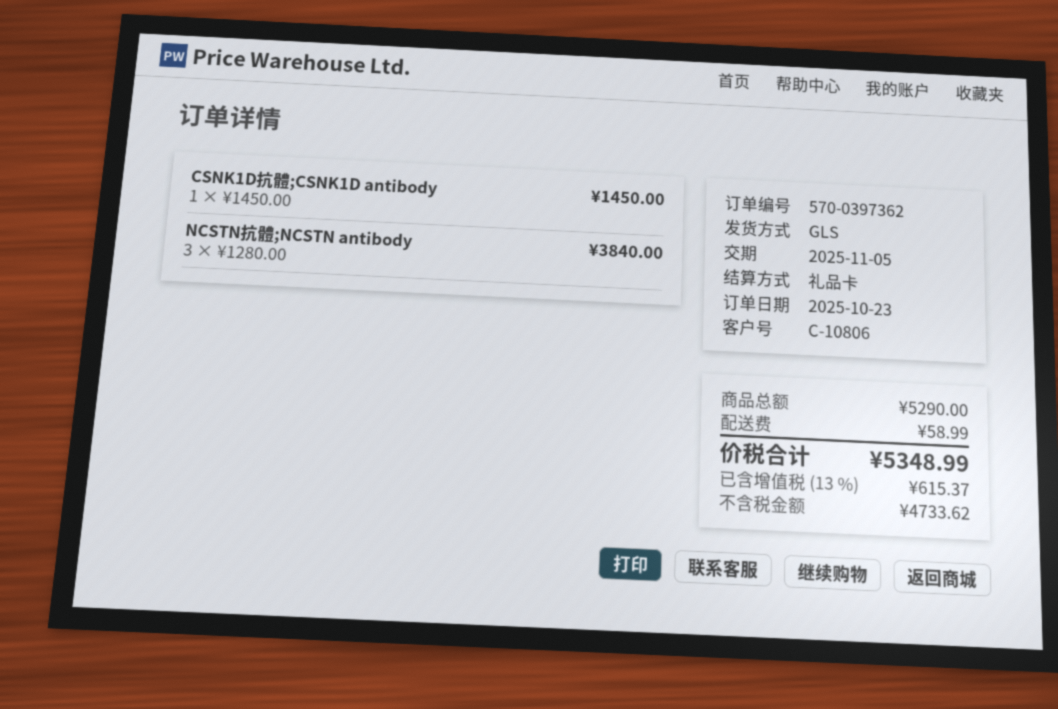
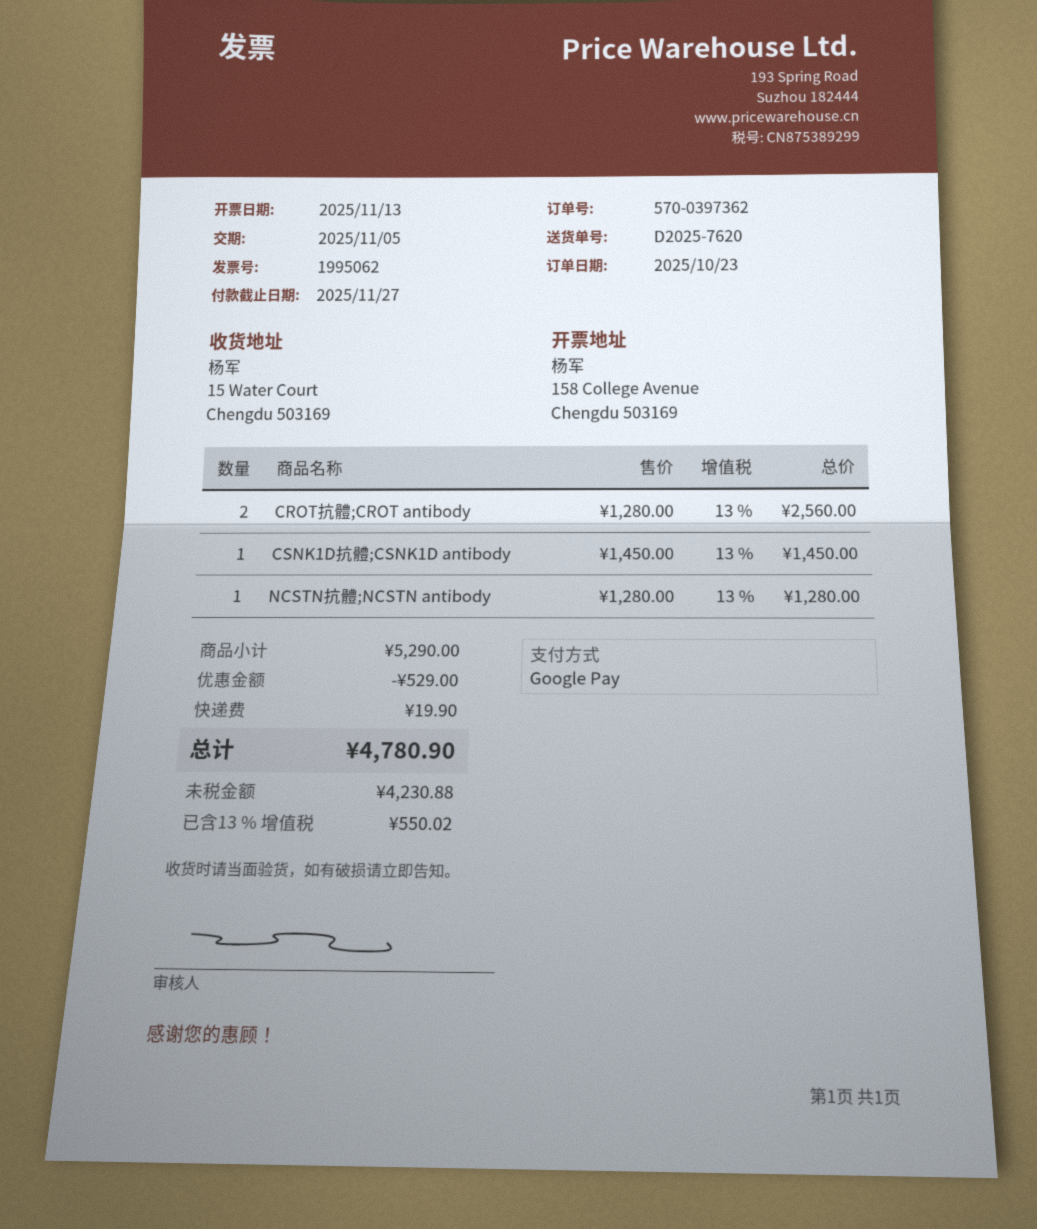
payment method: gift card -> Google Pay
NCSTN抗體;NCSTN antibody: 3 x 1280.00 = 3840.00 -> 1 x 1280.00 = 1280.00
CROT抗體;CROT antibody: none -> 2 x 1280.00 = 2560.00
discount: none -> 529.00
shipping: 58.99 -> 19.90
net: 4733.62 -> 4230.88
tax: 13% = 615.37 -> 13% = 550.02
total: 5348.99 -> 4780.90

